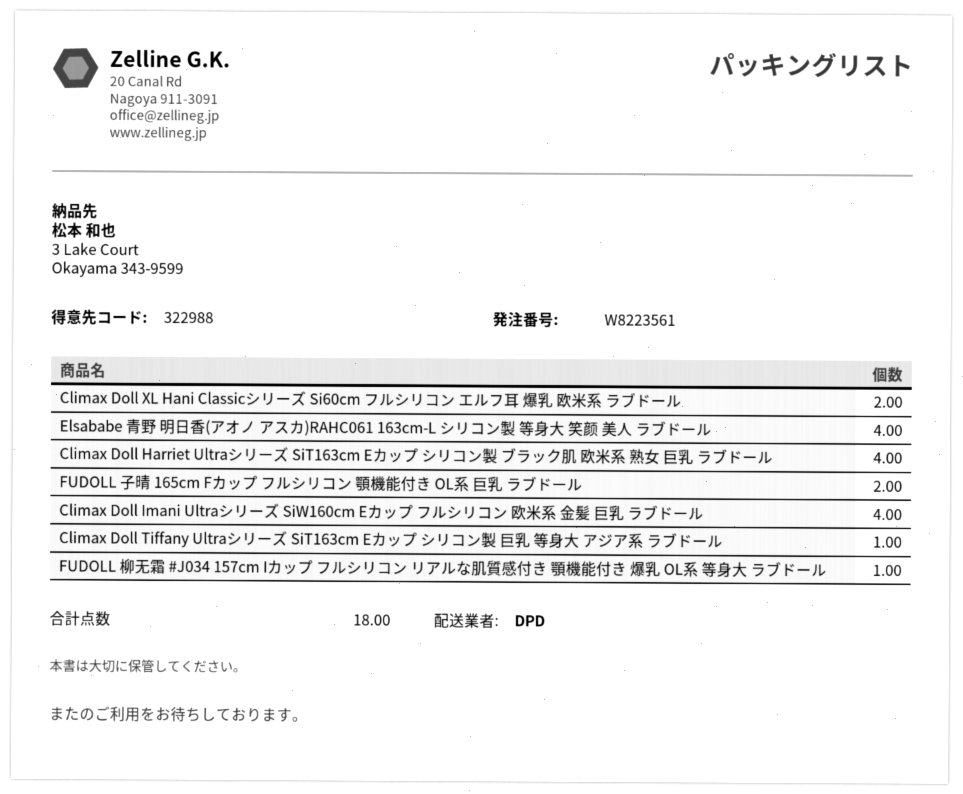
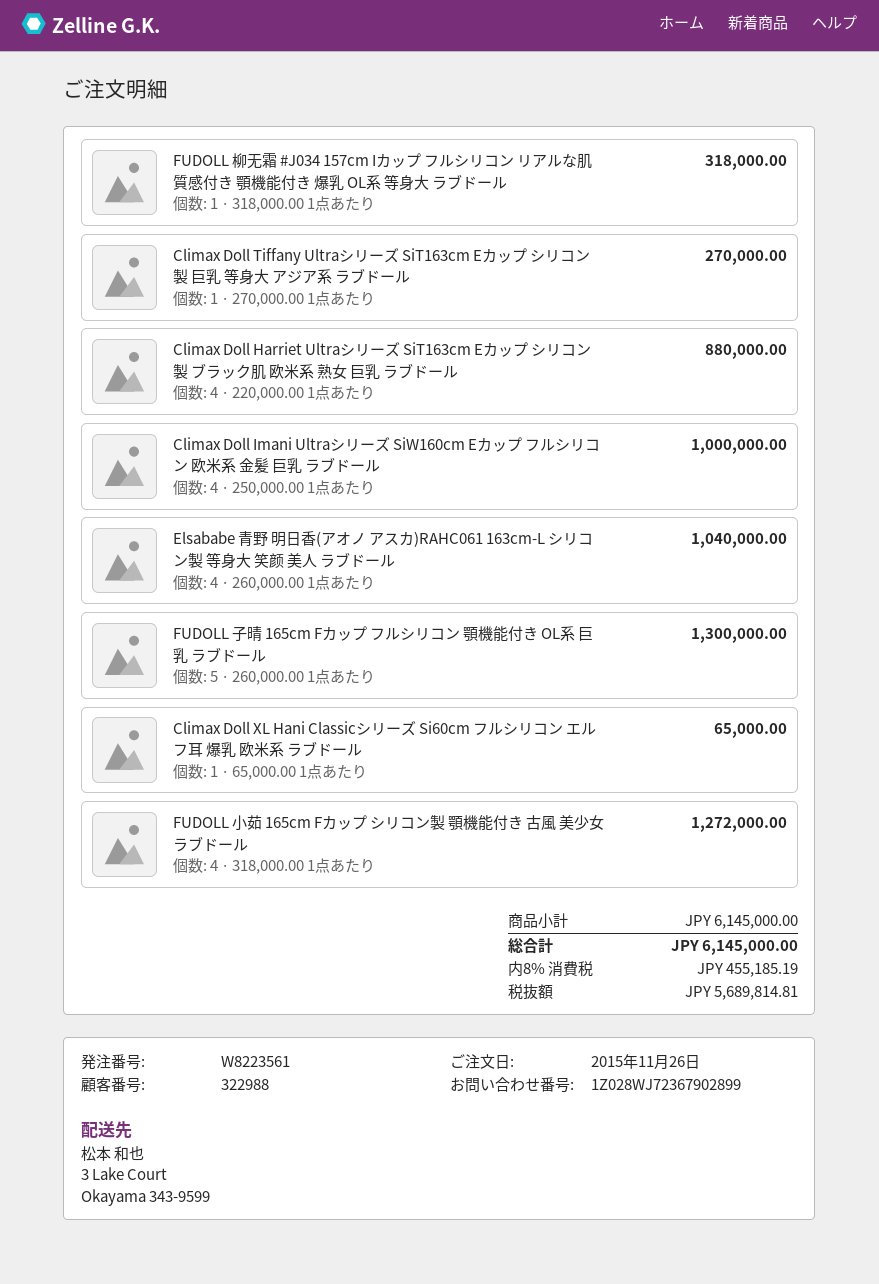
Climax Doll XL Hani Classicシリーズ Si60cm フルシリコン エルフ耳 爆乳 欧米系 ラブドール: 2 -> 1
FUDOLL 子晴 165cm Fカップ フルシリコン 顎機能付き OL系 巨乳 ラブドール: 2 -> 5
FUDOLL 小茹 165cm Fカップ シリコン製 顎機能付き 古風 美少女 ラブドール: none -> 4

